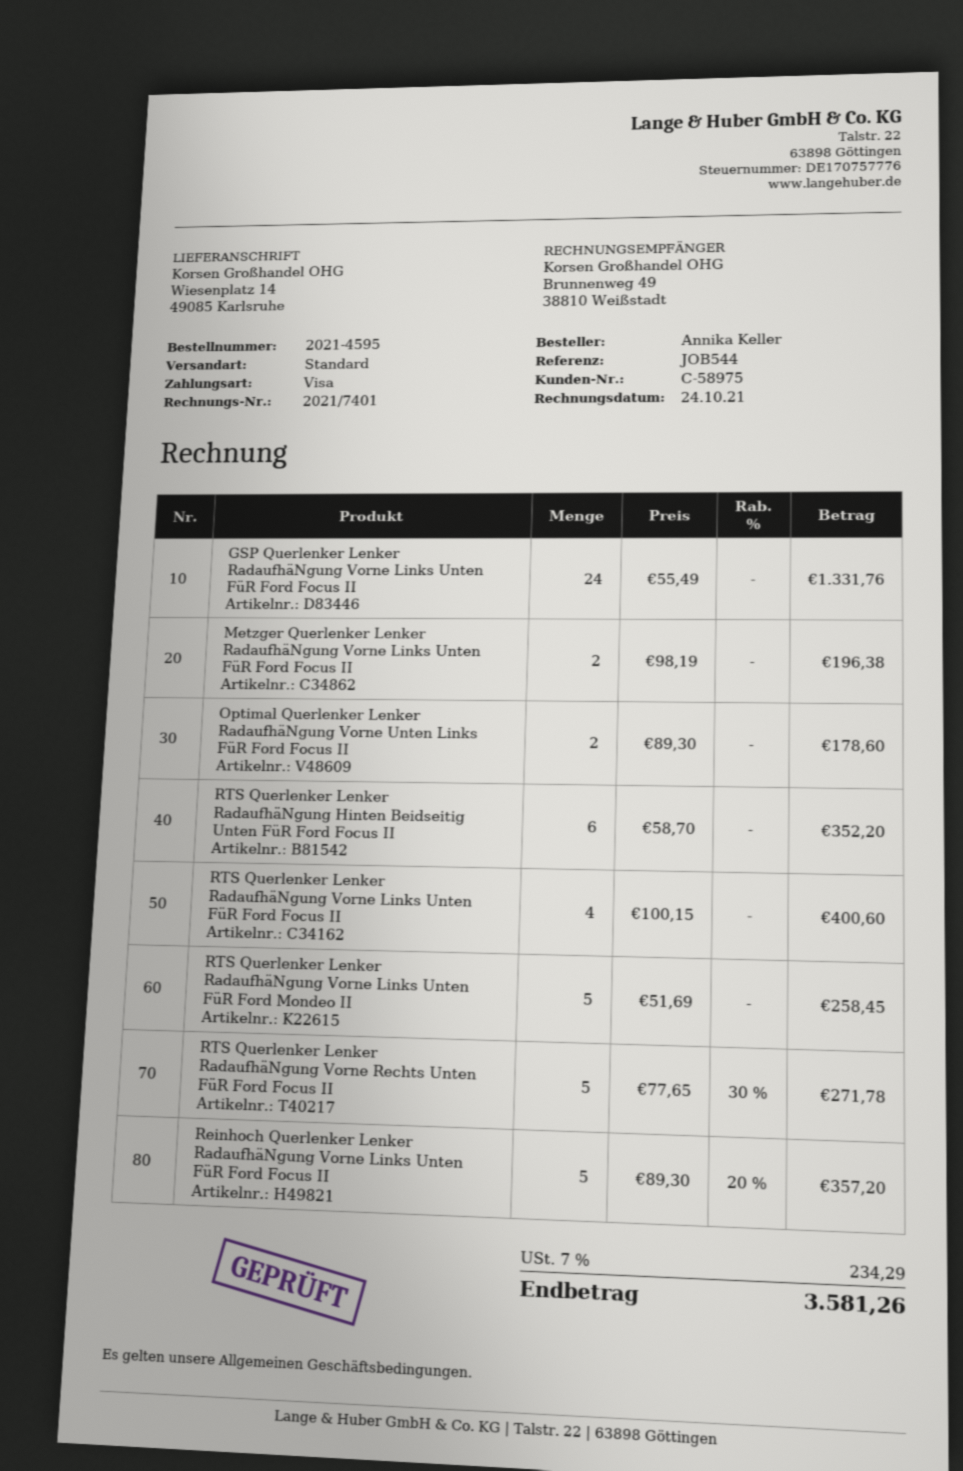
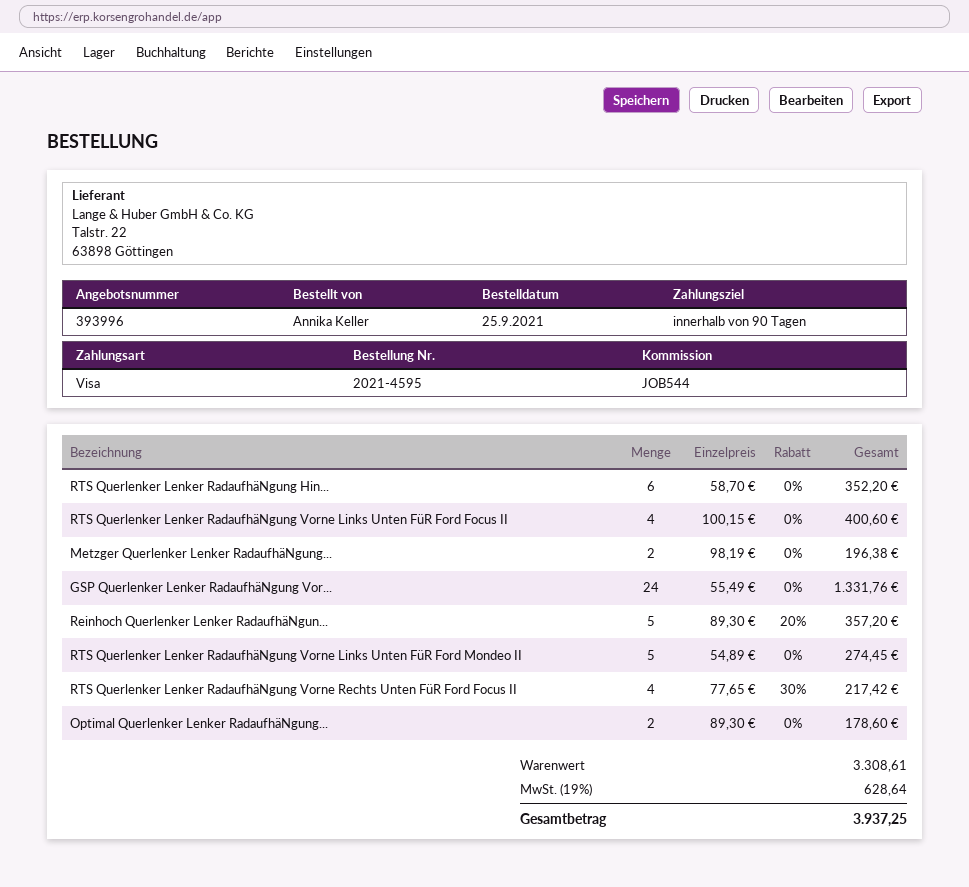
RTS Querlenker Lenker RadaufhäNgung Vorne Links Unten FüR Ford Mondeo II: 5 x 51.69 = 258.45 -> 5 x 54.89 = 274.45
RTS Querlenker Lenker RadaufhäNgung Vorne Rechts Unten FüR Ford Focus II: 5 x 77.65 - 30% = 271.78 -> 4 x 77.65 - 30% = 217.42
tax: 7% = 234.29 -> 19% = 628.64
total: 3581.26 -> 3937.25

